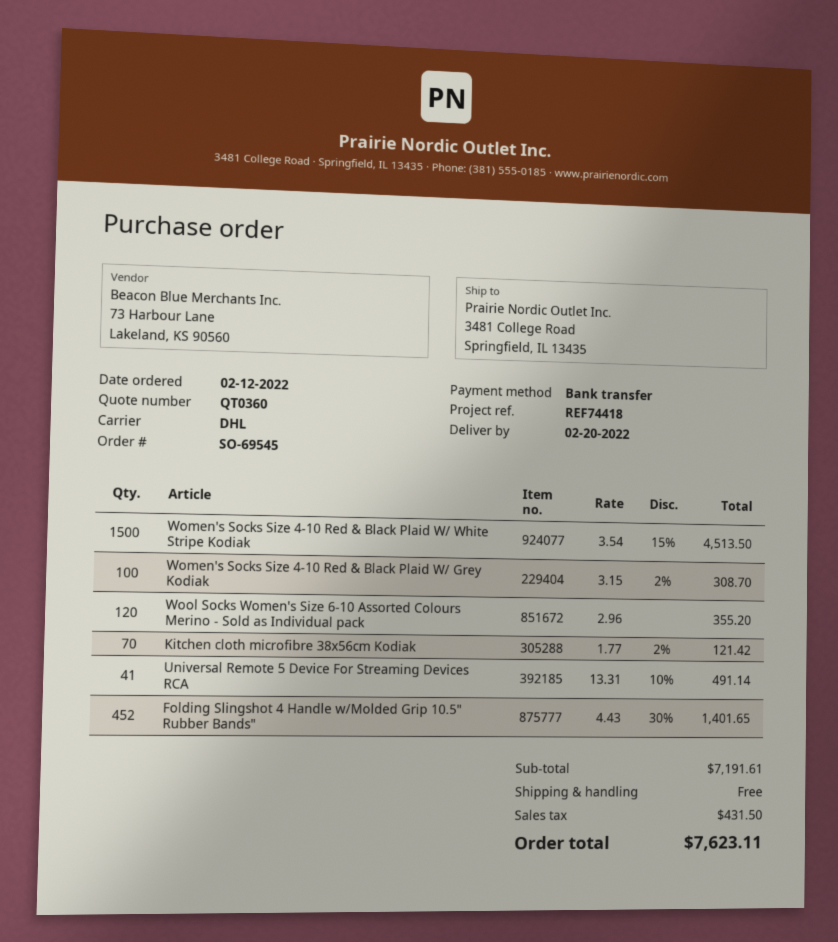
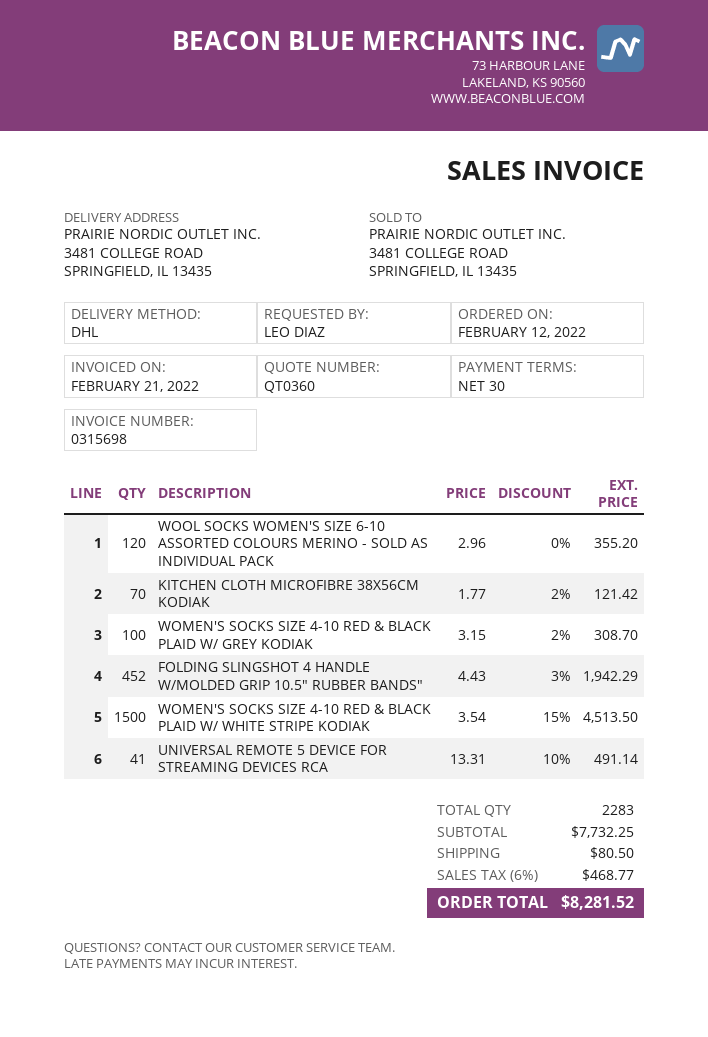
Folding Slingshot 4 Handle w/Molded Grip 10.5" Rubber Bands": 452 x 4.43 - 30% = 1401.65 -> 452 x 4.43 - 3% = 1942.29
subtotal: 7191.61 -> 7732.25
shipping: 0.00 -> 80.50
tax: 431.50 -> 468.77
total: 7623.11 -> 8281.52

